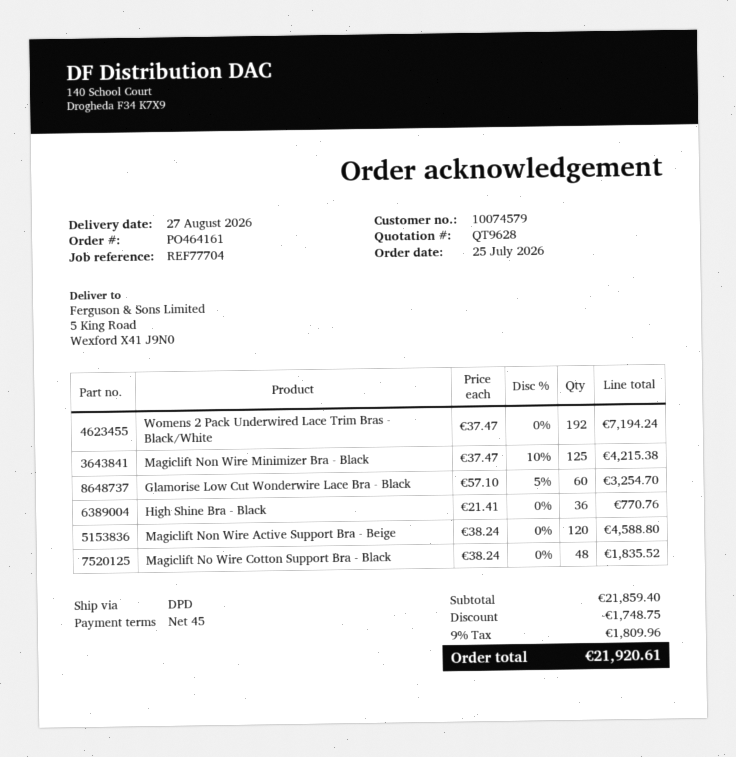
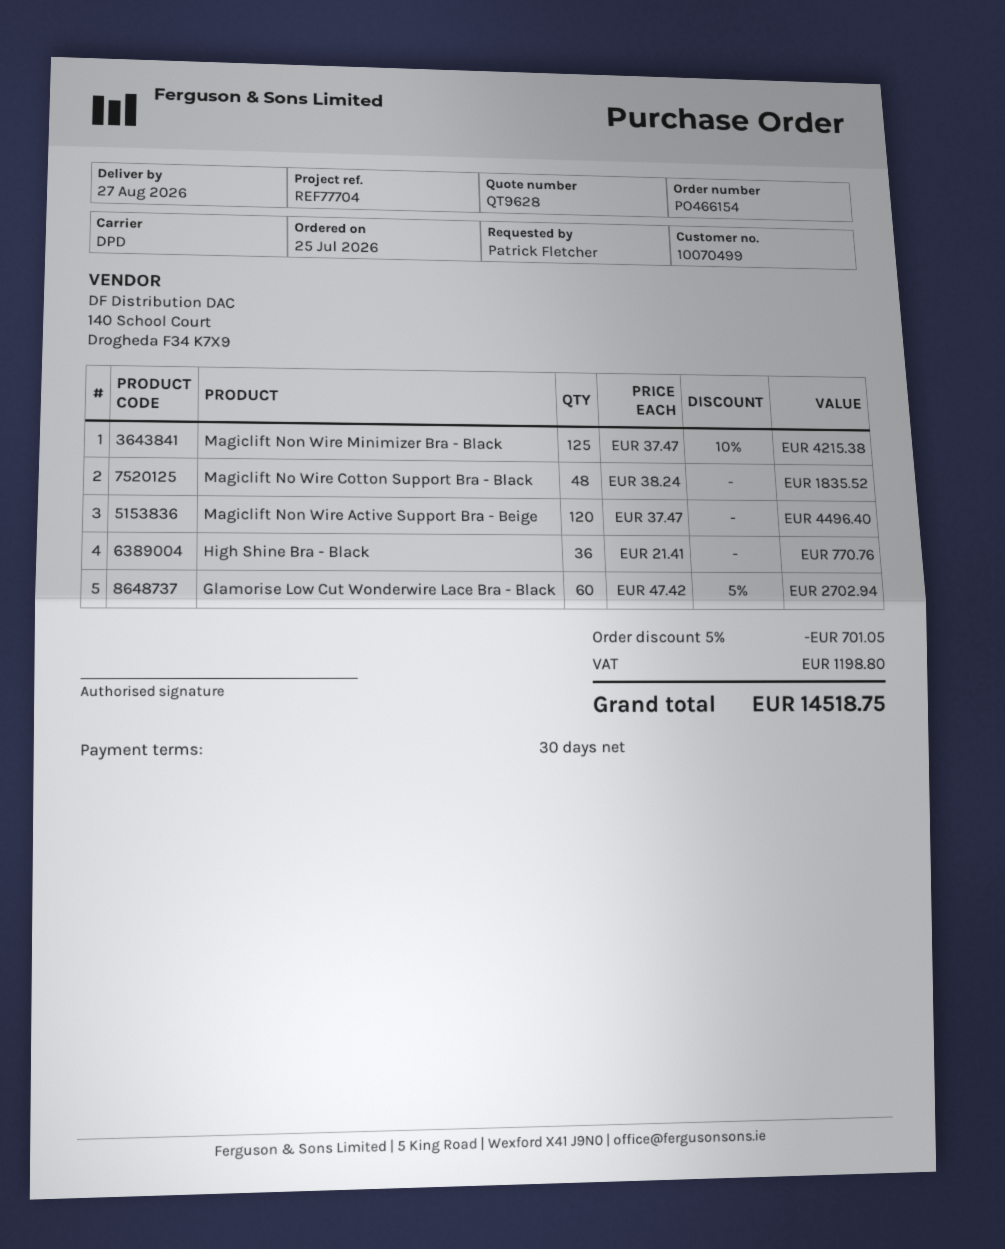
order number: PO464161 -> PO466154
payment terms: 45 days -> 30 days
customer number: 10074579 -> 10070499
Womens 2 Pack Underwired Lace Trim Bras - Black/White: 192 x 37.47 = 7194.24 -> none
Glamorise Low Cut Wonderwire Lace Bra - Black: 60 x 57.10 - 5% = 3254.70 -> 60 x 47.42 - 5% = 2702.94
Magiclift Non Wire Active Support Bra - Beige: 120 x 38.24 = 4588.80 -> 120 x 37.47 = 4496.40
discount: 1748.75 -> 701.05
tax: 1809.96 -> 1198.80
total: 21920.61 -> 14518.75

